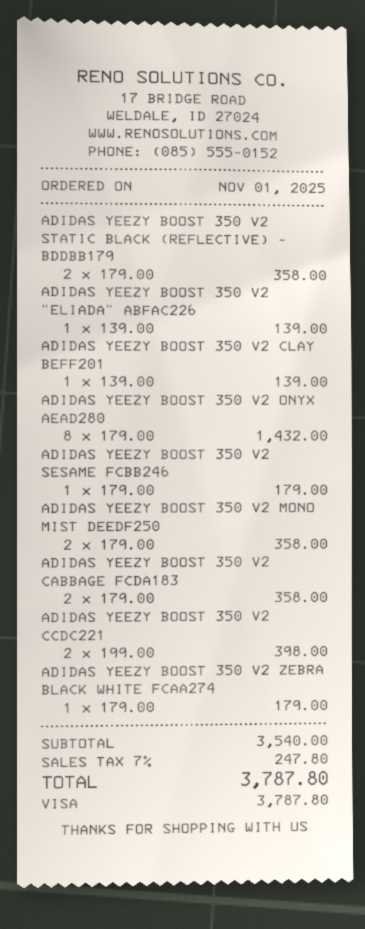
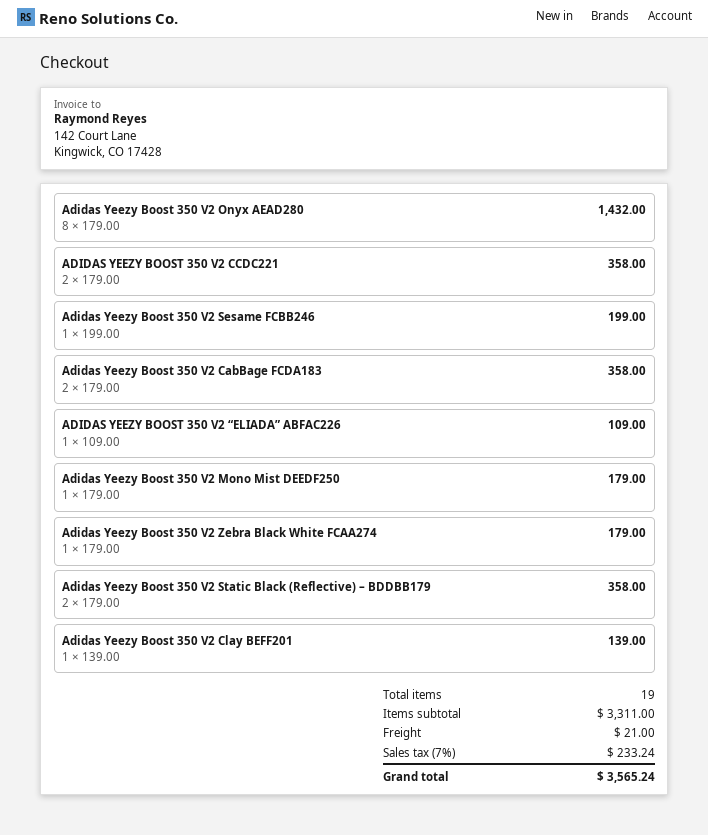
ADIDAS YEEZY BOOST 350 V2 “ELIADA” ABFAC226: 1 x 139.00 = 139.00 -> 1 x 109.00 = 109.00
ADIDAS YEEZY BOOST 350 V2 SESAME FCBB246: 1 x 179.00 = 179.00 -> 1 x 199.00 = 199.00
ADIDAS YEEZY BOOST 350 V2 MONO MIST DEEDF250: 2 x 179.00 = 358.00 -> 1 x 179.00 = 179.00
ADIDAS YEEZY BOOST 350 V2 CCDC221: 2 x 199.00 = 398.00 -> 2 x 179.00 = 358.00
subtotal: 3540.00 -> 3311.00
shipping: none -> 21.00
tax: 7% = 247.80 -> 7% = 233.24
total: 3787.80 -> 3565.24

